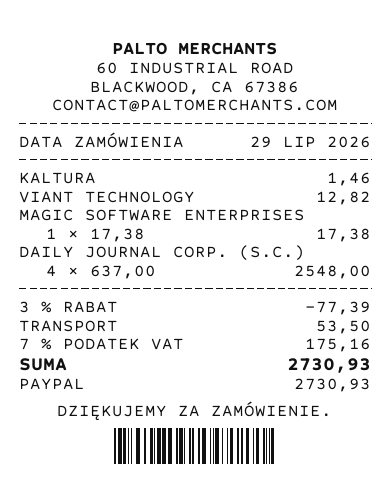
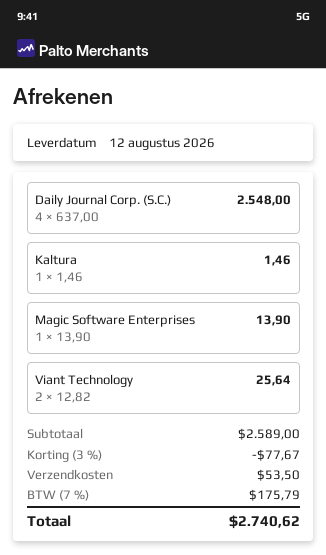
VIANT TECHNOLOGY: 1 x 12.82 = 12.82 -> 2 x 12.82 = 25.64
MAGIC SOFTWARE ENTERPRISES: 1 x 17.38 = 17.38 -> 1 x 13.90 = 13.90
discount: 3% = 77.39 -> 3% = 77.67
tax: 7% = 175.16 -> 7% = 175.79
total: 2730.93 -> 2740.62

